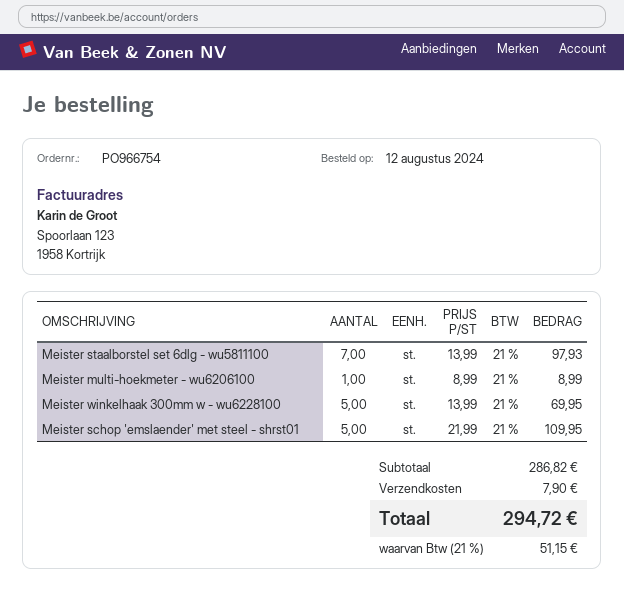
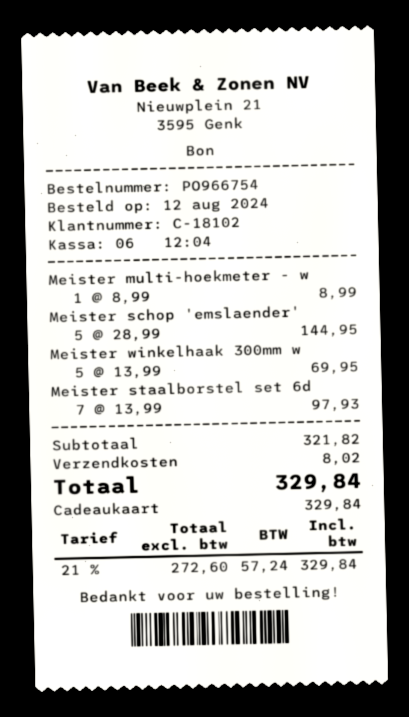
Meister schop 'emslaender' met steel - shrst01: 5 x 21.99 = 109.95 -> 5 x 28.99 = 144.95
subtotal: 286.82 -> 321.82
shipping: 7.90 -> 8.02
tax: 21% = 51.15 -> 21% = 57.24
total: 294.72 -> 329.84

